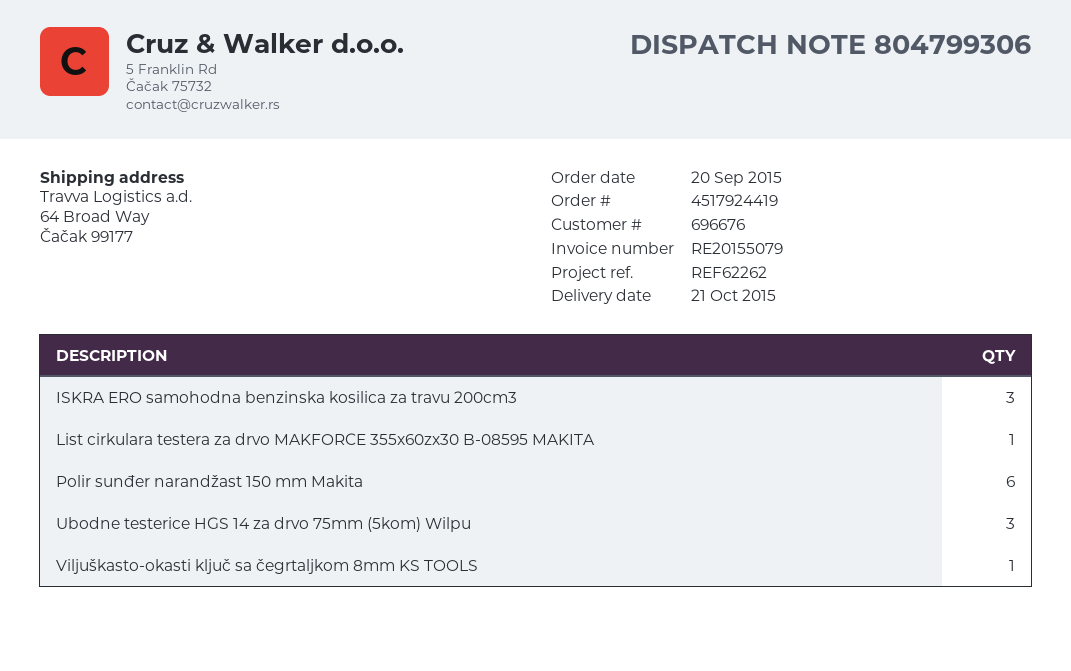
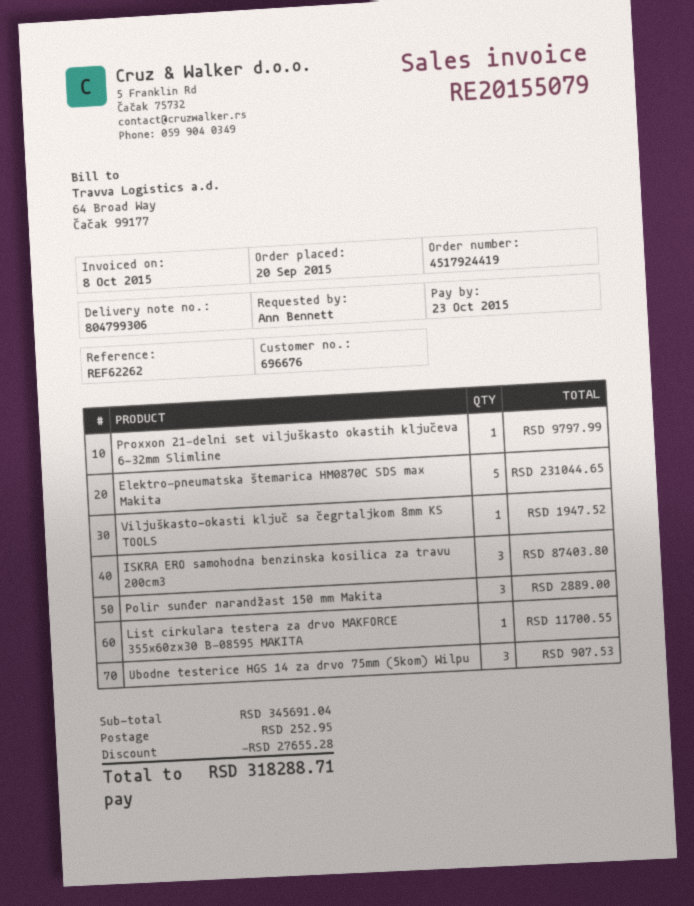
Polir sunđer narandžast 150 mm Makita: 6 -> 3
Proxxon 21-delni set viljuškasto okastih ključeva 6-32mm Slimline: none -> 1
Elektro-pneumatska štemarica HM0870C SDS max Makita: none -> 5

